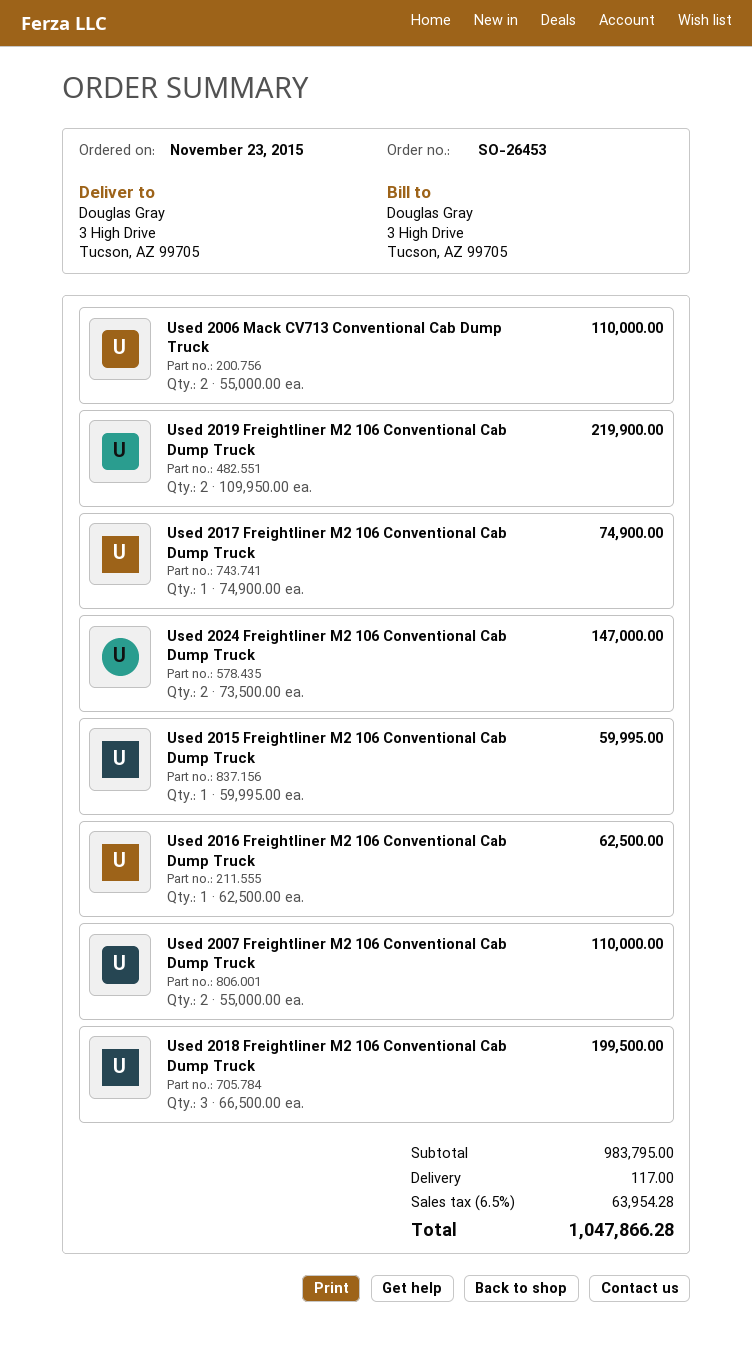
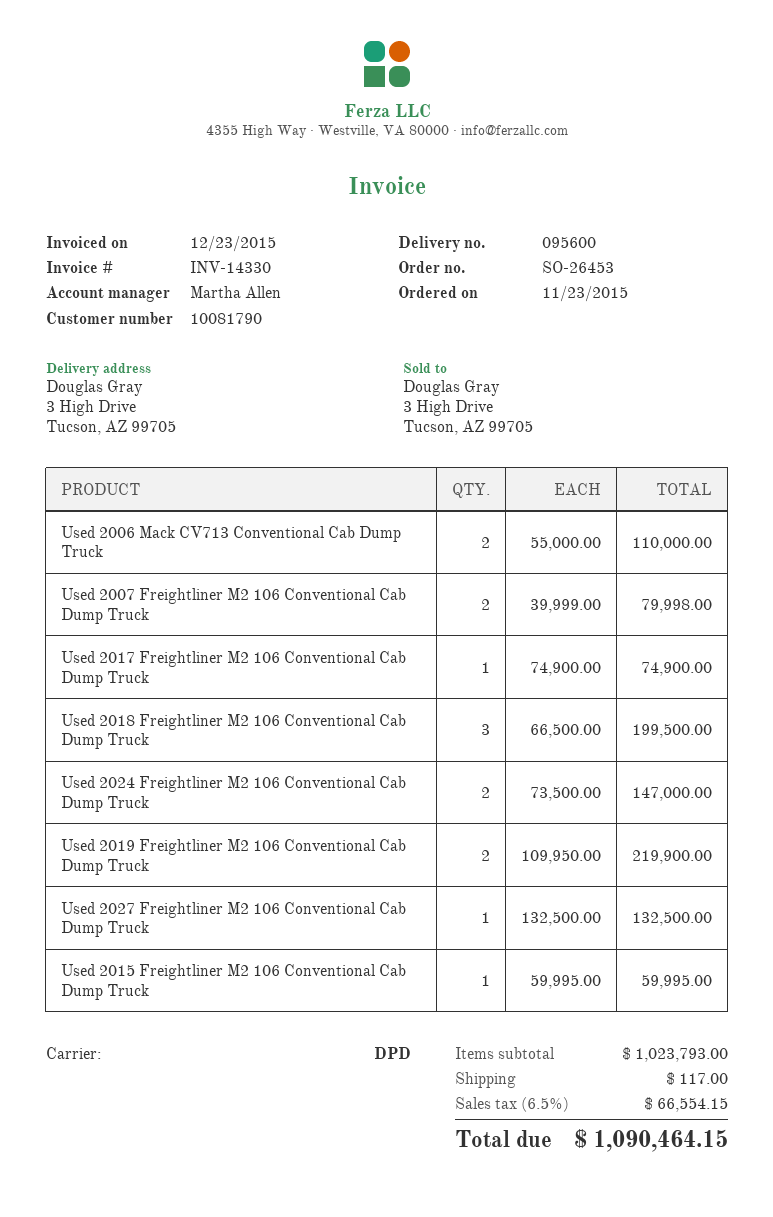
Used 2016 Freightliner M2 106 Conventional Cab Dump Truck: 1 x 62500.00 = 62500.00 -> none
Used 2007 Freightliner M2 106 Conventional Cab Dump Truck: 2 x 55000.00 = 110000.00 -> 2 x 39999.00 = 79998.00
Used 2027 Freightliner M2 106 Conventional Cab Dump Truck: none -> 1 x 132500.00 = 132500.00
subtotal: 983795.00 -> 1023793.00
tax: 6.5% = 63954.28 -> 6.5% = 66554.15
total: 1047866.28 -> 1090464.15

